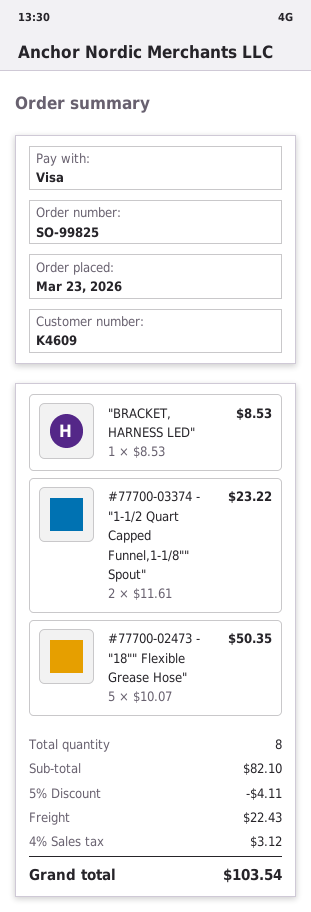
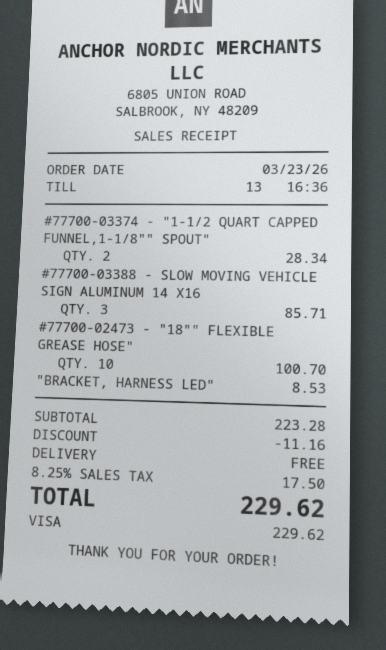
#77700-03374 - "1-1/2 Quart Capped Funnel,1-1/8"" Spout": 2 for 23.22 -> 2 for 28.34
#77700-02473 - "18"" Flexible Grease Hose": 5 for 50.35 -> 10 for 100.70
#77700-03388 - SLOW MOVING VEHICLE SIGN ALUMINUM 14 X16: none -> 3 for 85.71
subtotal: 82.10 -> 223.28
discount: 4.11 -> 11.16
shipping: 22.43 -> 0.00
tax: 4% = 3.12 -> 8.25% = 17.50
total: 103.54 -> 229.62

